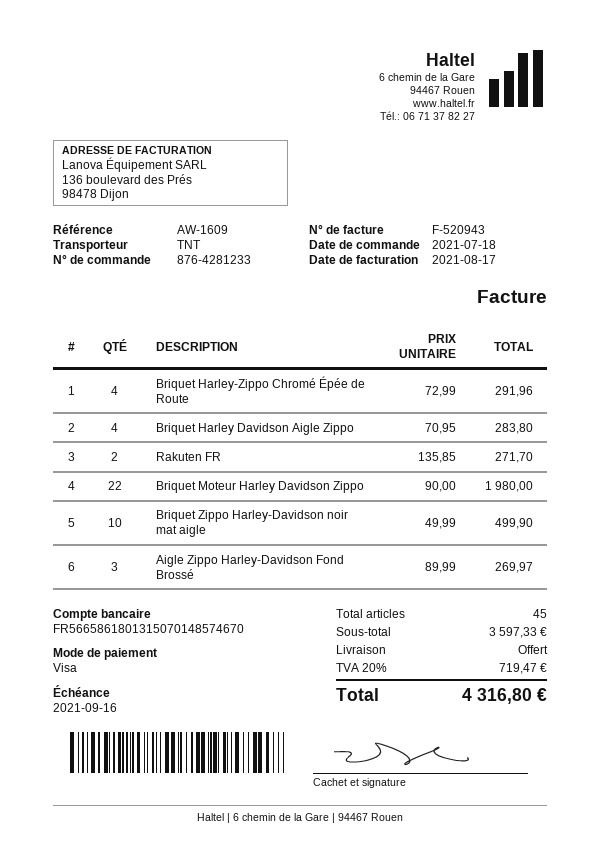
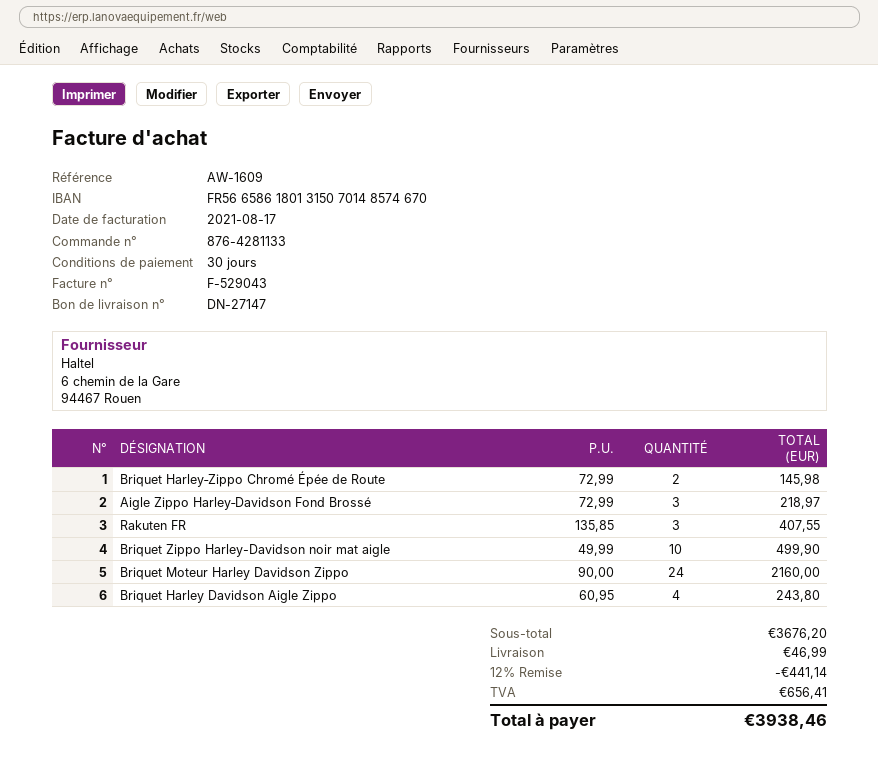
order number: 876-4281233 -> 876-4281133
invoice number: F-520943 -> F-529043
Briquet Harley‑Zippo Chromé Épée de Route: 4 x 72.99 = 291.96 -> 2 x 72.99 = 145.98
Briquet Harley Davidson Aigle Zippo: 4 x 70.95 = 283.80 -> 4 x 60.95 = 243.80
Rakuten FR: 2 x 135.85 = 271.70 -> 3 x 135.85 = 407.55
Briquet Moteur Harley Davidson Zippo: 22 x 90.00 = 1980.00 -> 24 x 90.00 = 2160.00
Aigle Zippo Harley‑Davidson Fond Brossé: 3 x 89.99 = 269.97 -> 3 x 72.99 = 218.97
subtotal: 3597.33 -> 3676.20
discount: none -> 12% = 441.14
shipping: 0.00 -> 46.99
tax: 719.47 -> 656.41
total: 4316.80 -> 3938.46

